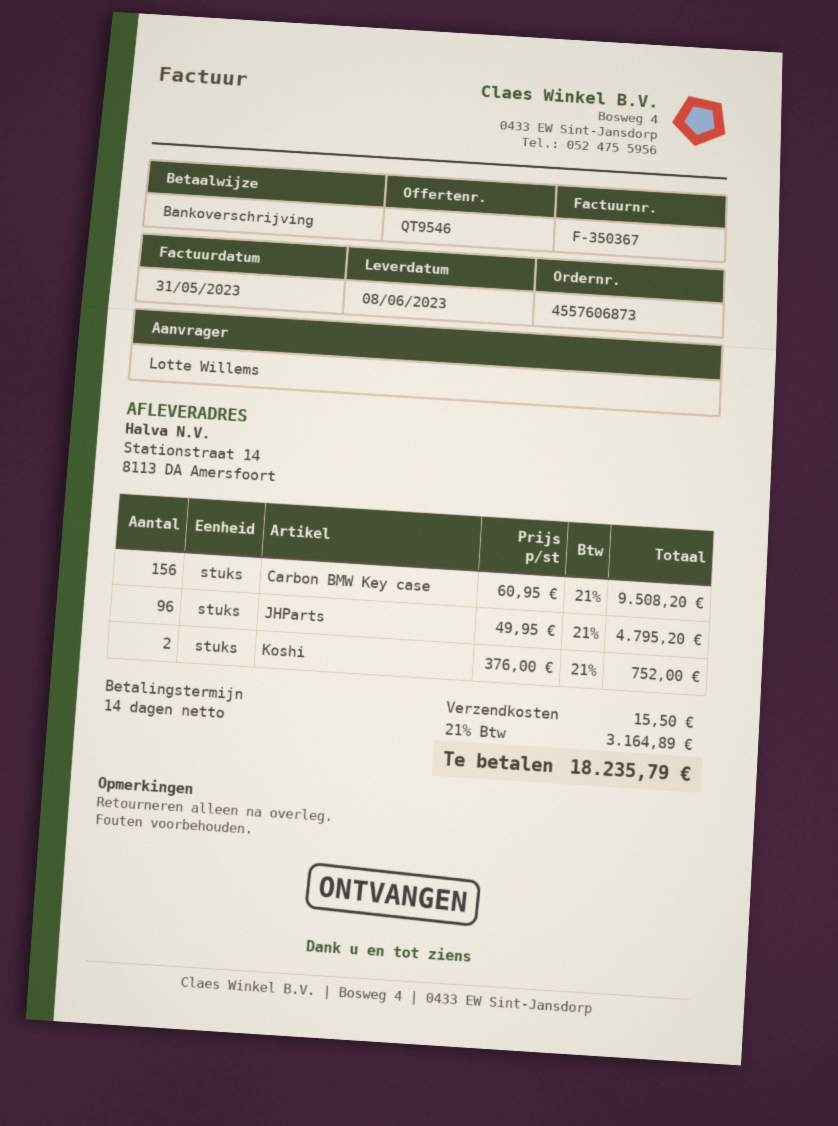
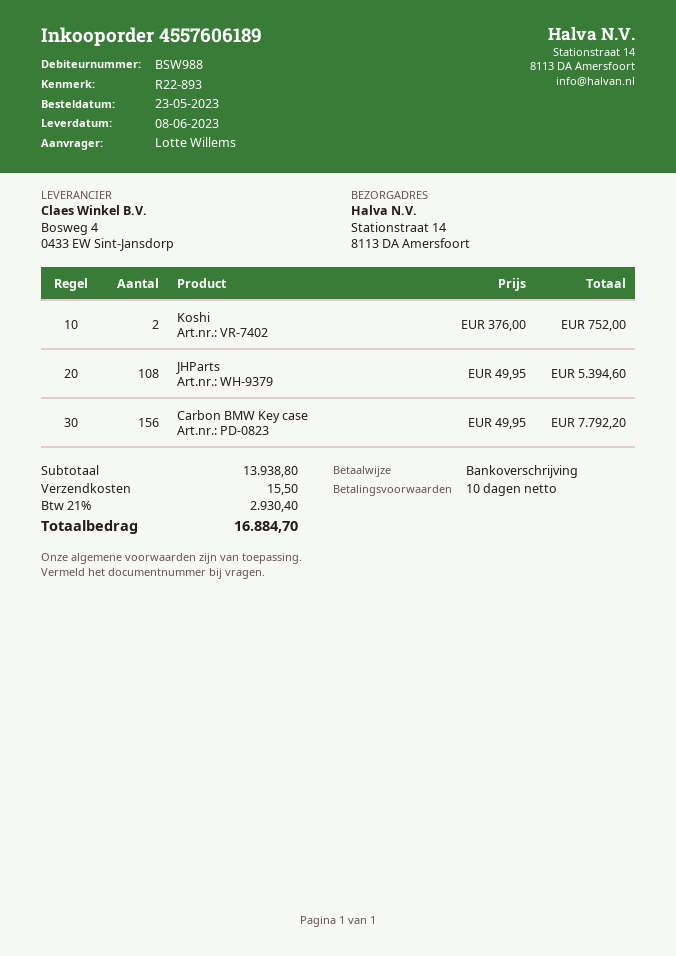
order number: 4557606873 -> 4557606189
payment terms: 14 days -> 10 days
Carbon BMW Key case: 156 x 60.95 = 9508.20 -> 156 x 49.95 = 7792.20
JHParts: 96 x 49.95 = 4795.20 -> 108 x 49.95 = 5394.60
tax: 21% = 3164.89 -> 21% = 2930.40
total: 18235.79 -> 16884.70

